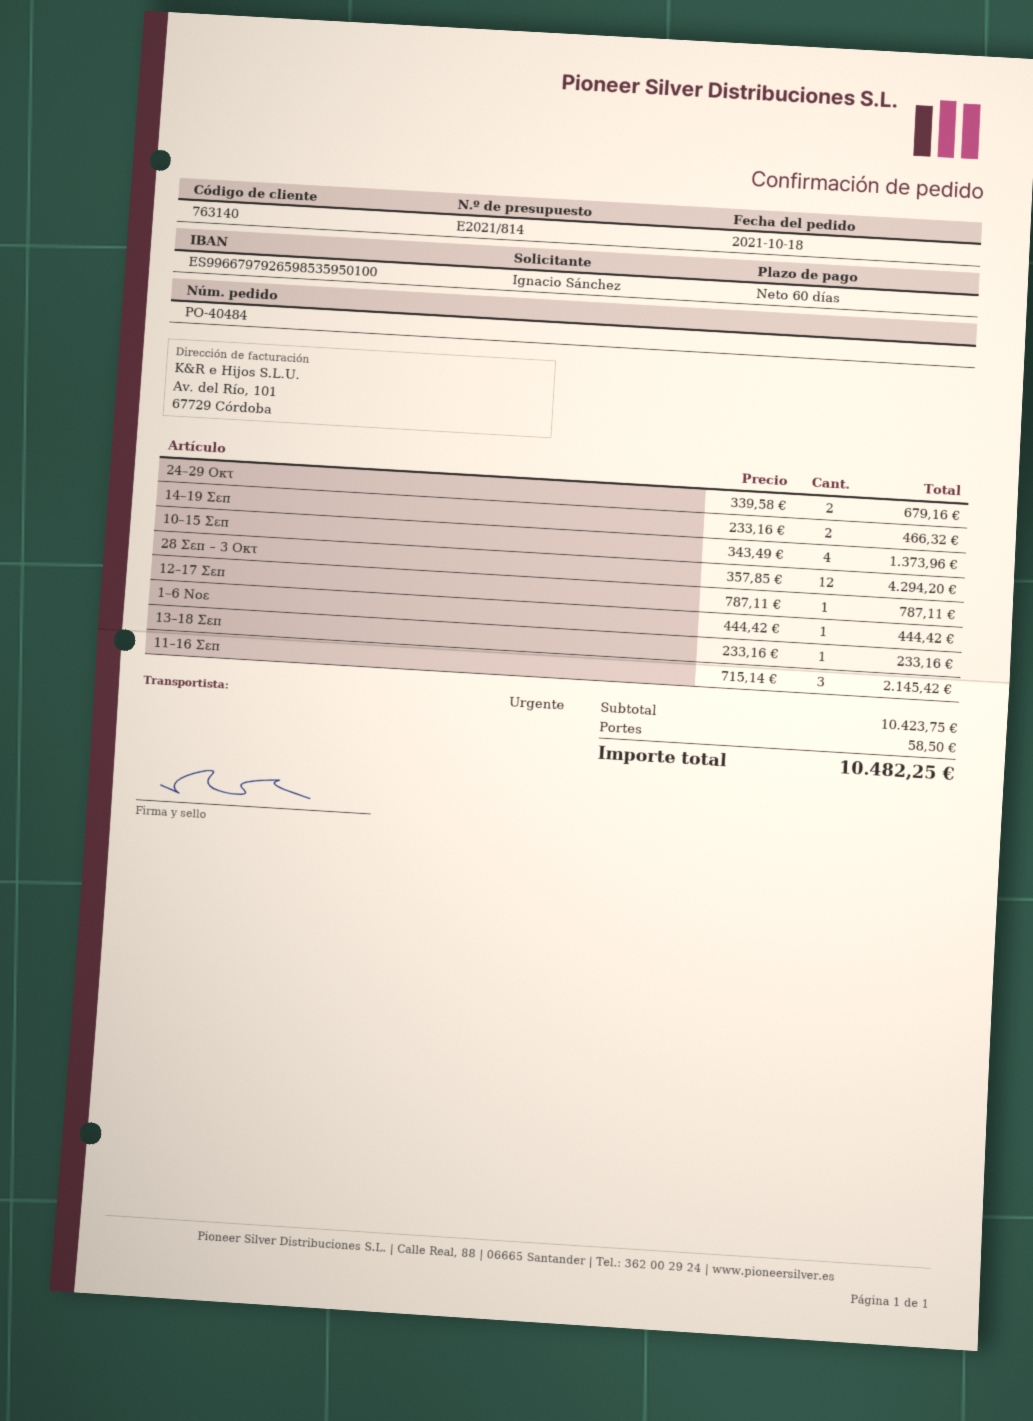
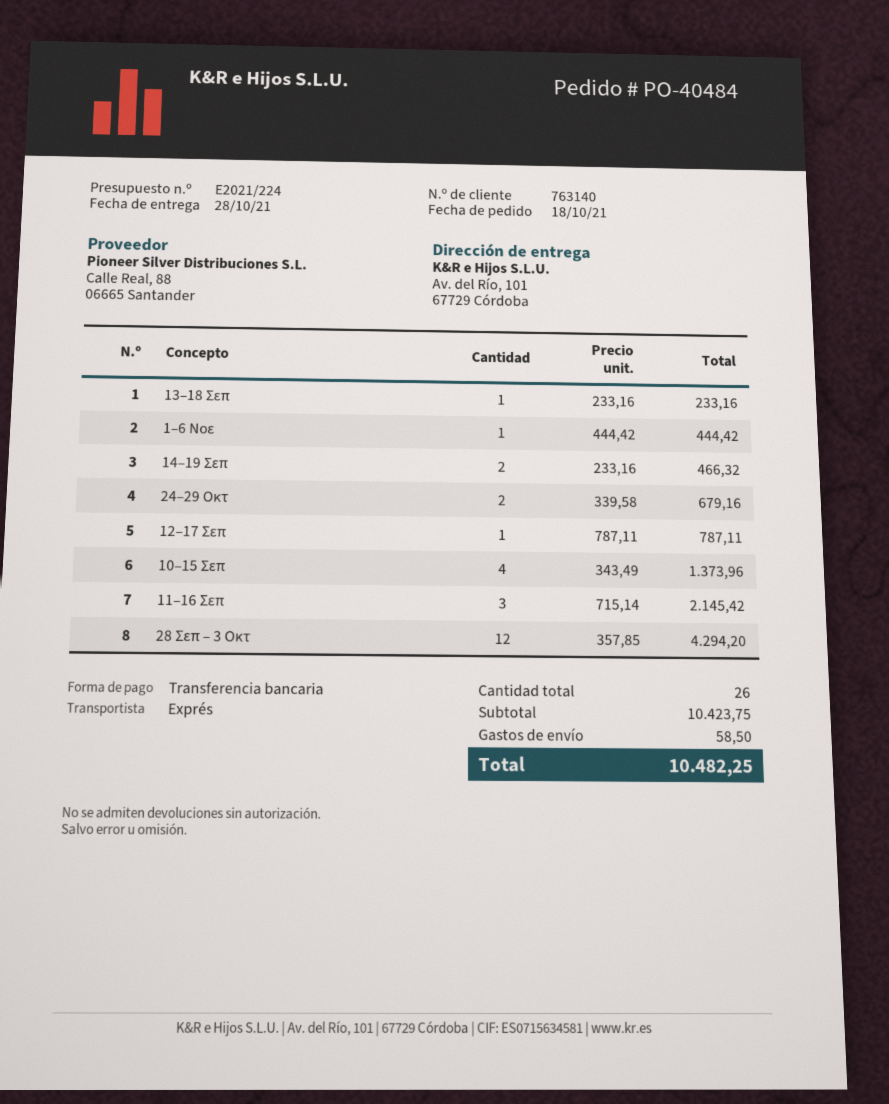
quote number: E2021/814 -> E2021/224

